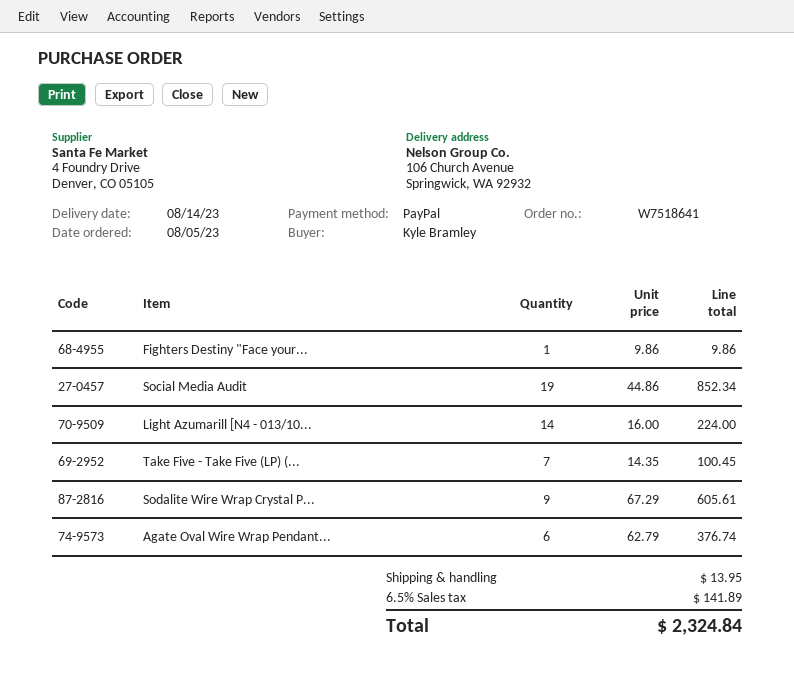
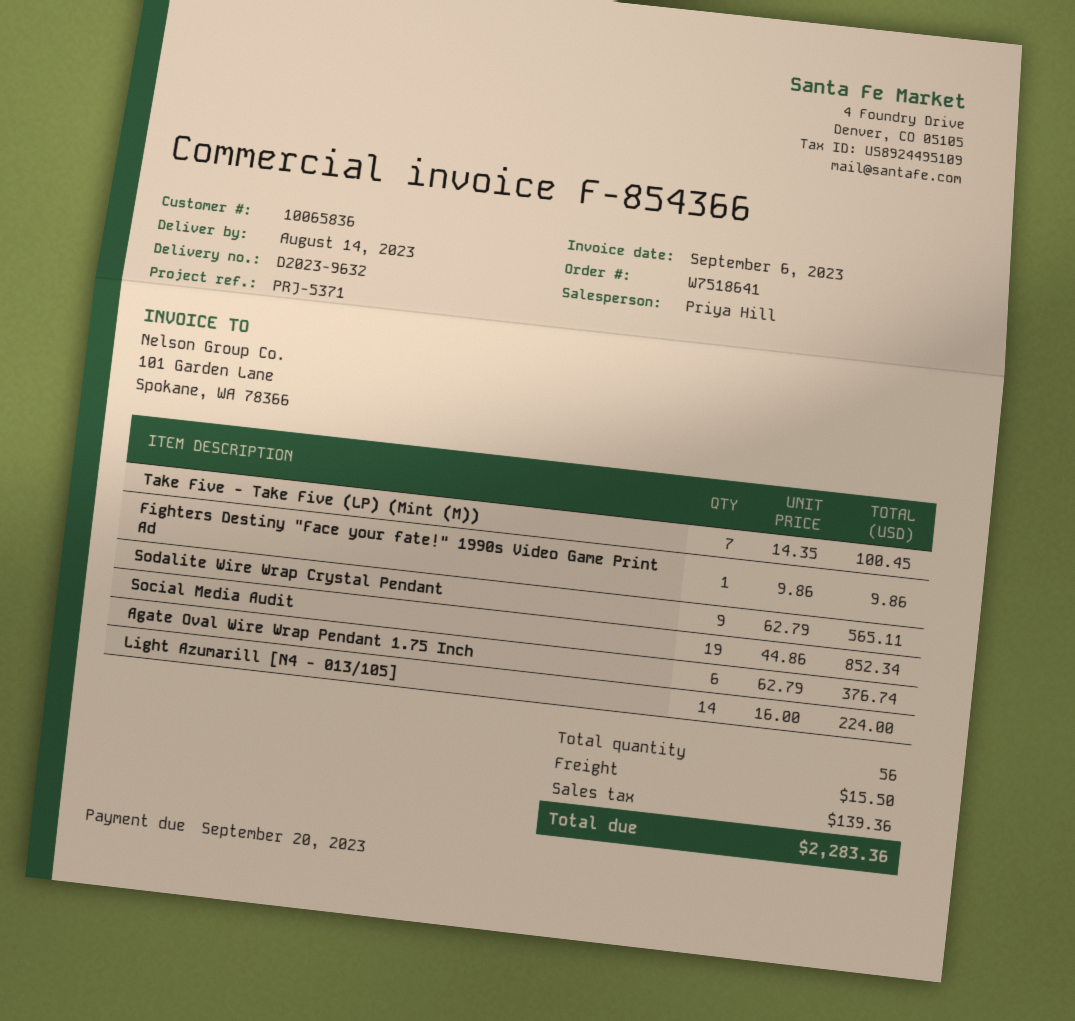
Sodalite Wire Wrap Crystal P...: 9 x 67.29 = 605.61 -> 9 x 62.79 = 565.11
shipping: 13.95 -> 15.50
tax: 141.89 -> 139.36
total: 2324.84 -> 2283.36

